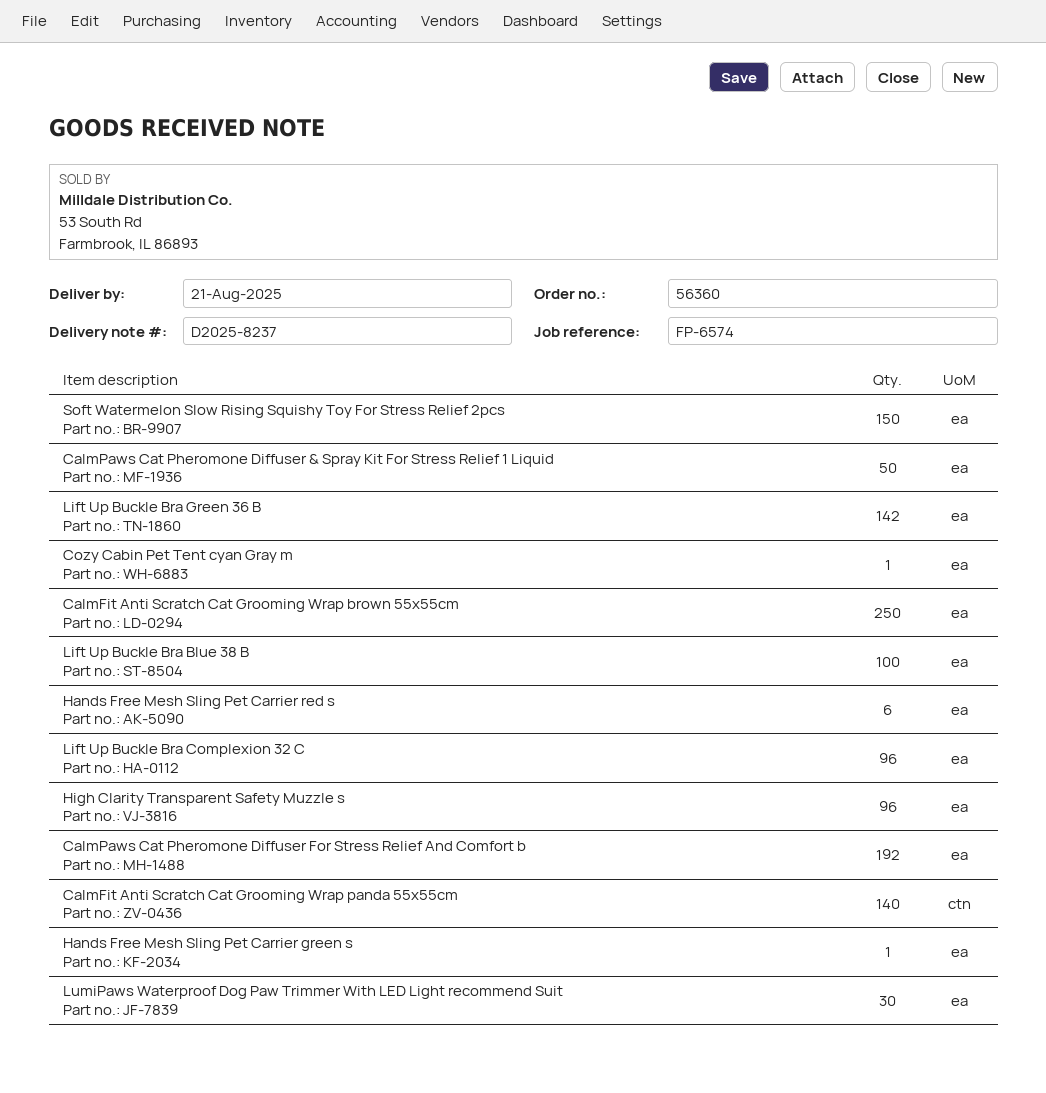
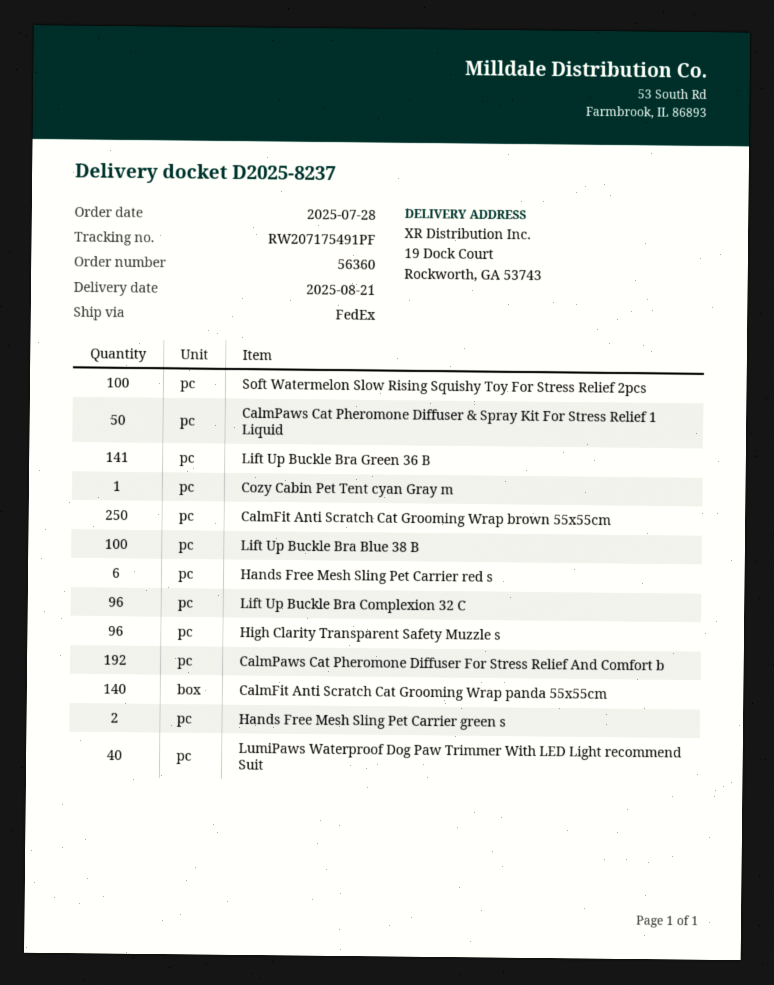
Soft Watermelon Slow Rising Squishy Toy For Stress Relief 2pcs: 150 -> 100
Lift Up Buckle Bra Green 36 B: 142 -> 141
Hands Free Mesh Sling Pet Carrier green s: 1 -> 2
LumiPaws Waterproof Dog Paw Trimmer With LED Light recommend Suit: 30 -> 40

